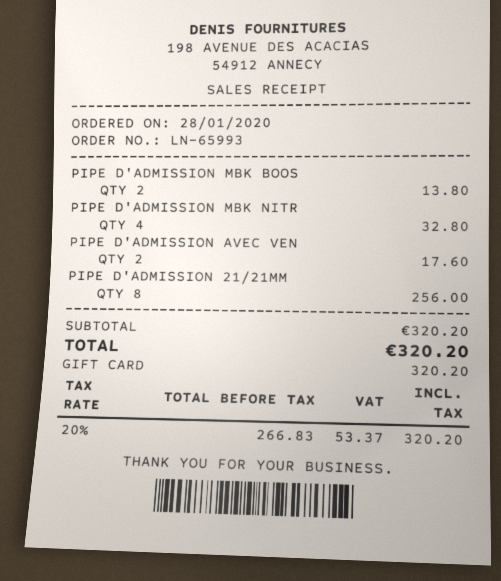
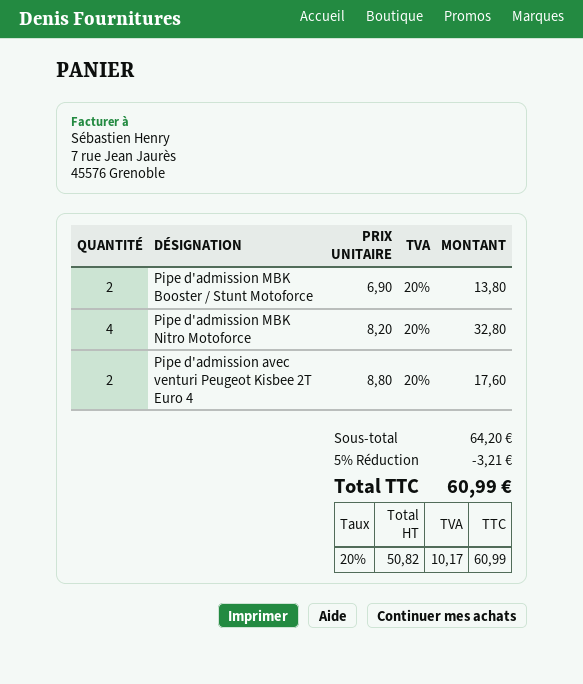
PIPE D'ADMISSION 21/21MM: 8 for 256.00 -> none
subtotal: 320.20 -> 64.20
discount: none -> 5% = 3.21
net: 266.83 -> 50.82
tax: 20% = 53.37 -> 20% = 10.17
total: 320.20 -> 60.99

